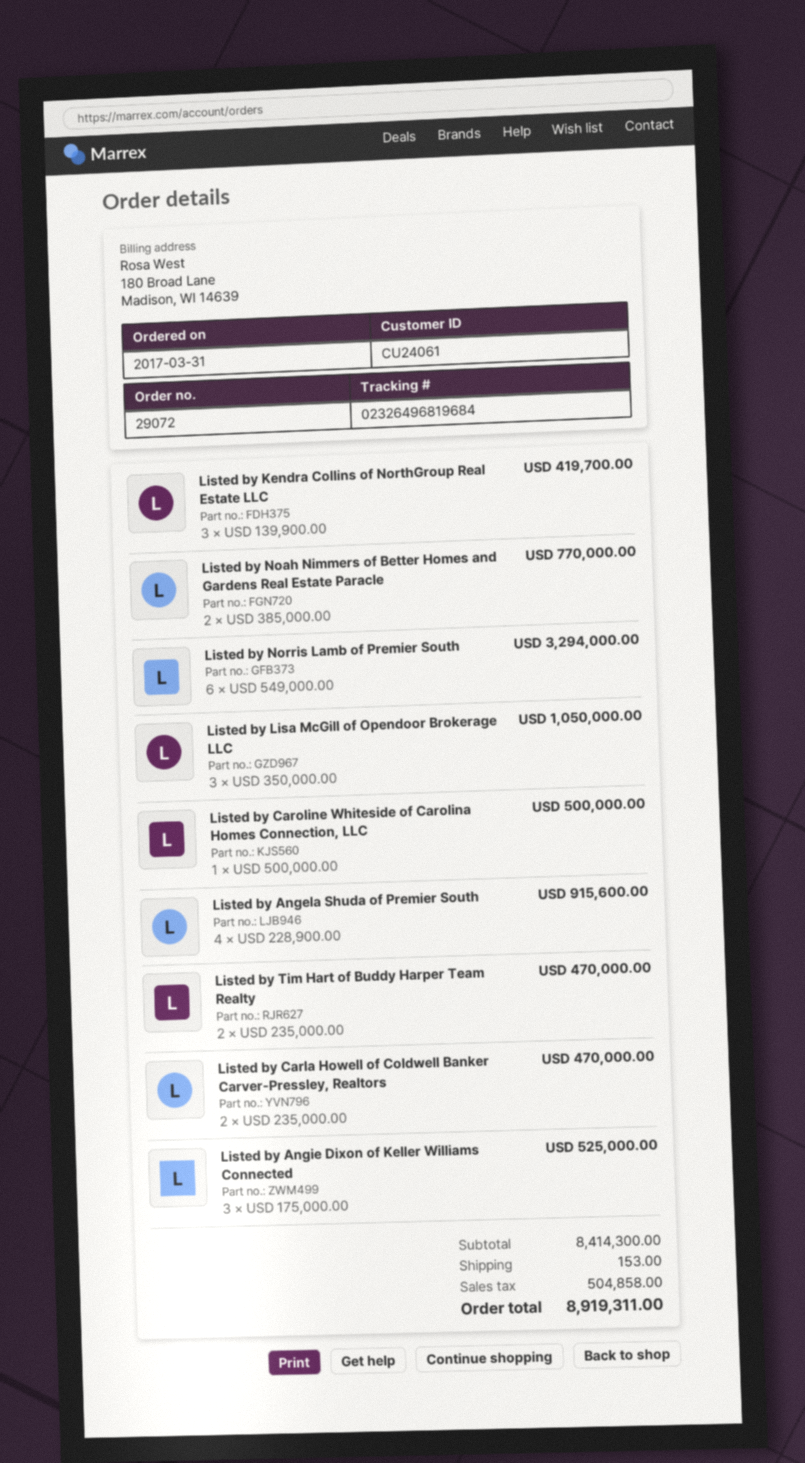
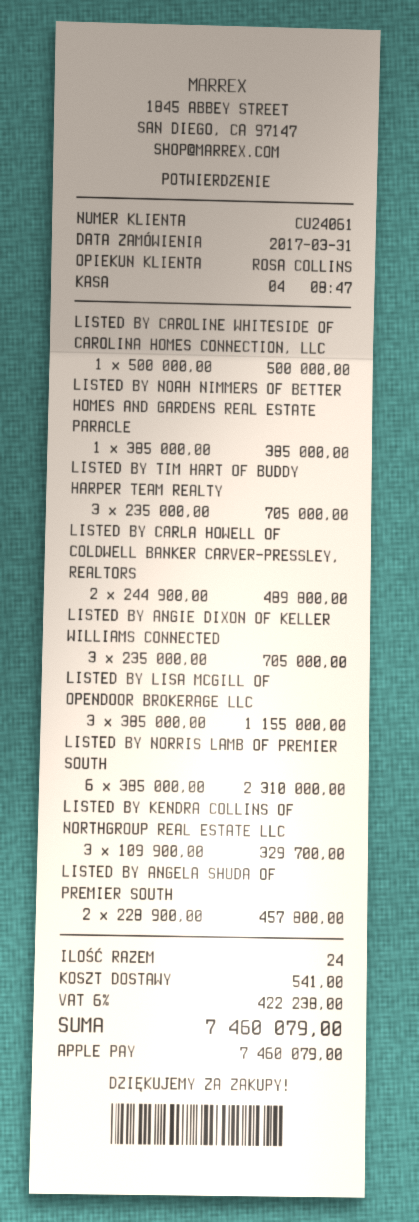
Listed by Kendra Collins of NorthGroup Real Estate LLC: 3 x 139900.00 = 419700.00 -> 3 x 109900.00 = 329700.00
Listed by Noah Nimmers of Better Homes and Gardens Real Estate Paracle: 2 x 385000.00 = 770000.00 -> 1 x 385000.00 = 385000.00
Listed by Norris Lamb of Premier South: 6 x 549000.00 = 3294000.00 -> 6 x 385000.00 = 2310000.00
Listed by Lisa McGill of Opendoor Brokerage LLC: 3 x 350000.00 = 1050000.00 -> 3 x 385000.00 = 1155000.00
Listed by Angela Shuda of Premier South: 4 x 228900.00 = 915600.00 -> 2 x 228900.00 = 457800.00
Listed by Tim Hart of Buddy Harper Team Realty: 2 x 235000.00 = 470000.00 -> 3 x 235000.00 = 705000.00
Listed by Carla Howell of Coldwell Banker Carver-Pressley, Realtors: 2 x 235000.00 = 470000.00 -> 2 x 244900.00 = 489800.00
Listed by Angie Dixon of Keller Williams Connected: 3 x 175000.00 = 525000.00 -> 3 x 235000.00 = 705000.00
shipping: 153.00 -> 541.00
tax: 504858.00 -> 422238.00
total: 8919311.00 -> 7460079.00

